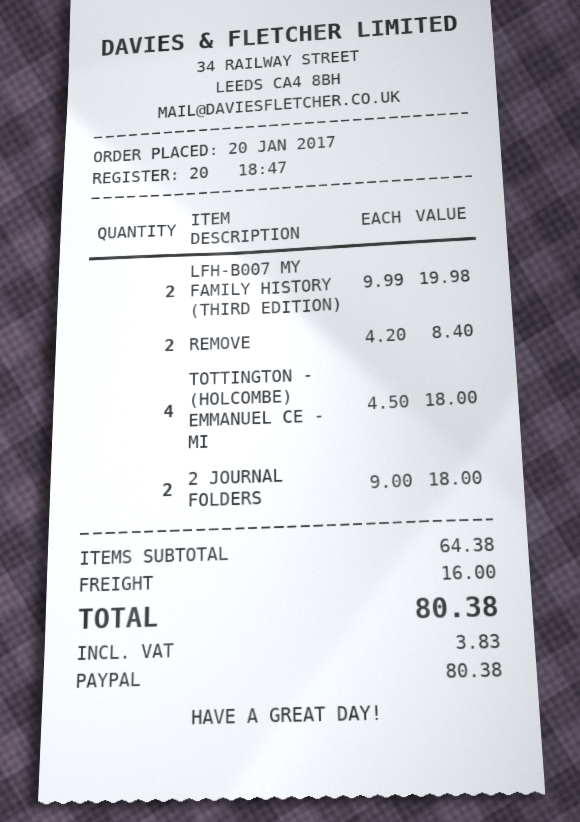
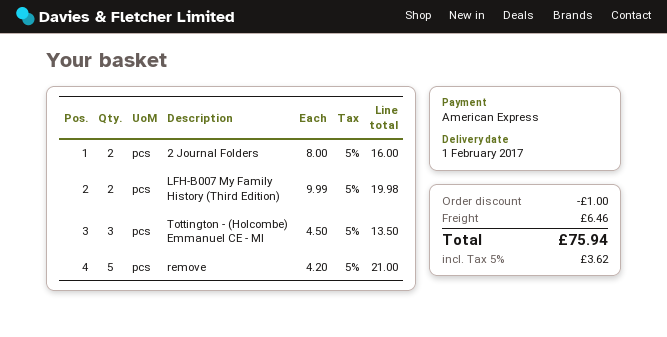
payment method: PayPal -> American Express
REMOVE: 2 x 4.20 = 8.40 -> 5 x 4.20 = 21.00
TOTTINGTON - (HOLCOMBE) EMMANUEL CE - MI: 4 x 4.50 = 18.00 -> 3 x 4.50 = 13.50
2 JOURNAL FOLDERS: 2 x 9.00 = 18.00 -> 2 x 8.00 = 16.00
discount: none -> 1.00
shipping: 16.00 -> 6.46
tax: 3.83 -> 3.62
total: 80.38 -> 75.94

